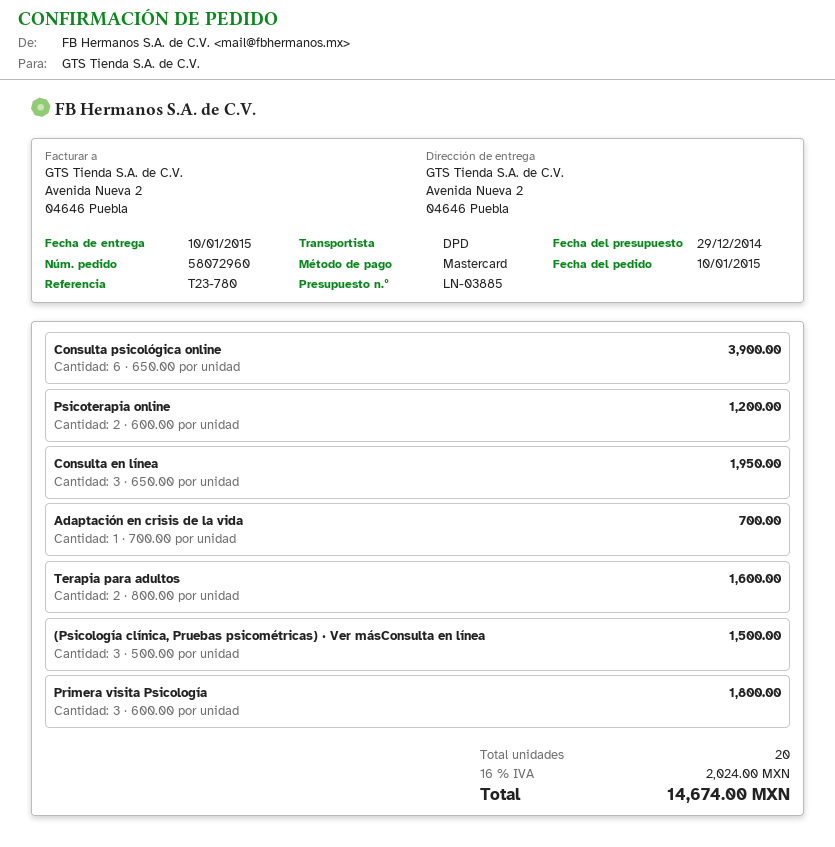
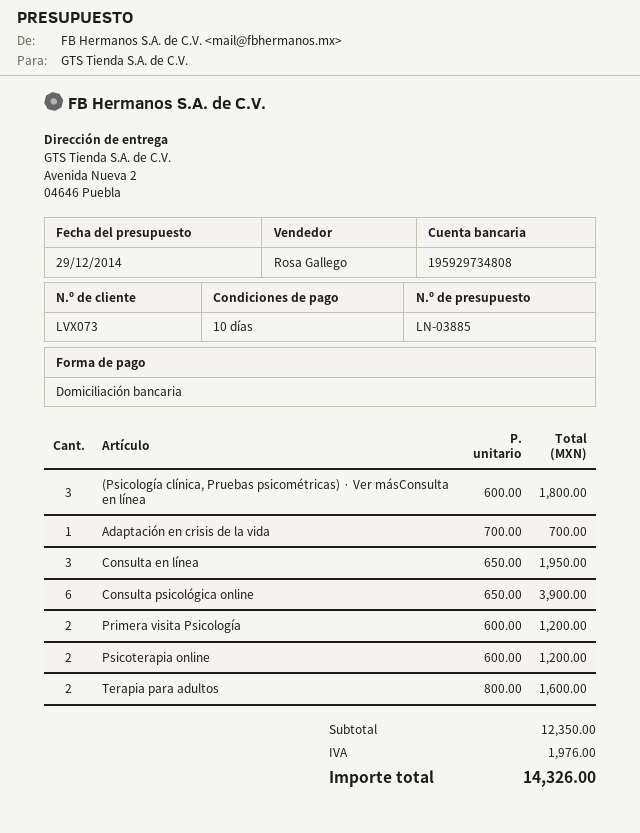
payment method: Mastercard -> direct debit
(Psicología clínica, Pruebas psicométricas) · Ver másConsulta en línea: 3 x 500.00 = 1500.00 -> 3 x 600.00 = 1800.00
Primera visita Psicología: 3 x 600.00 = 1800.00 -> 2 x 600.00 = 1200.00
tax: 2024.00 -> 1976.00
total: 14674.00 -> 14326.00

